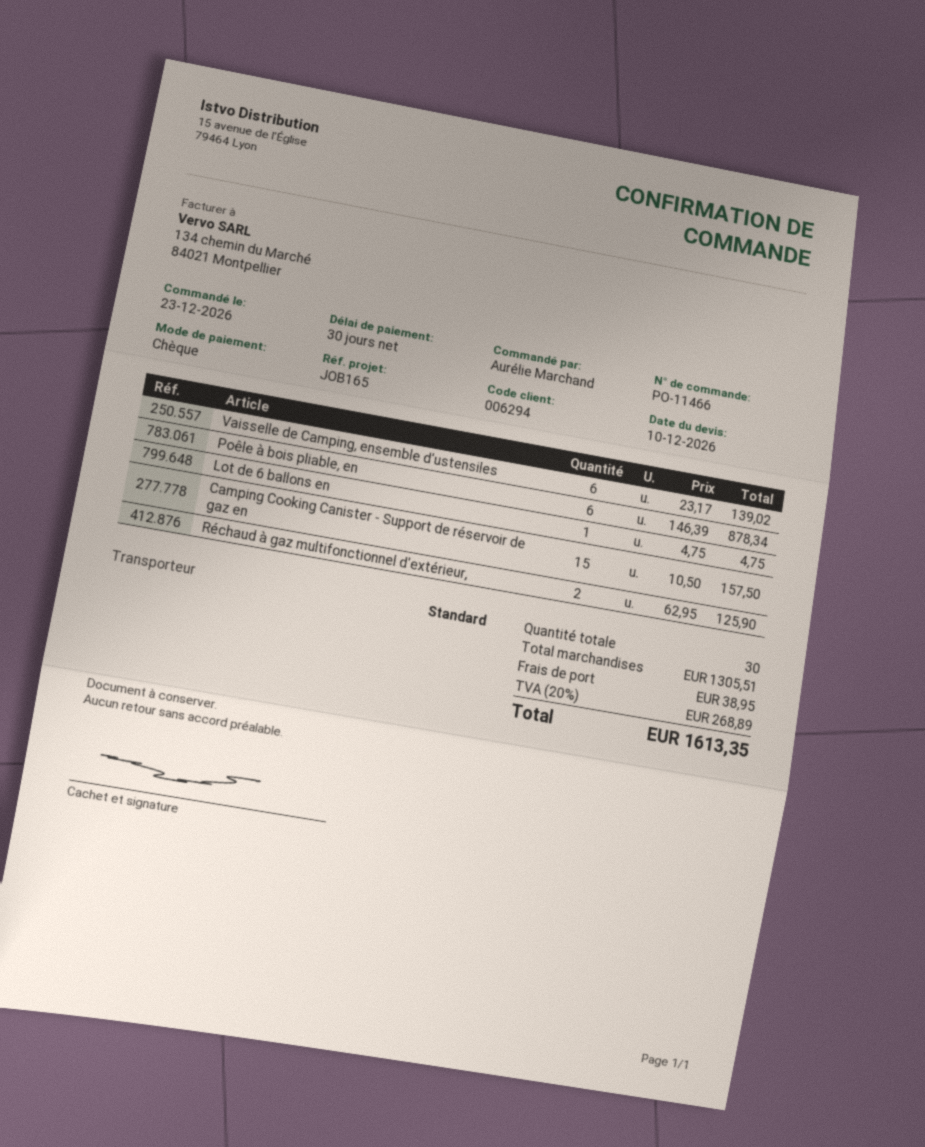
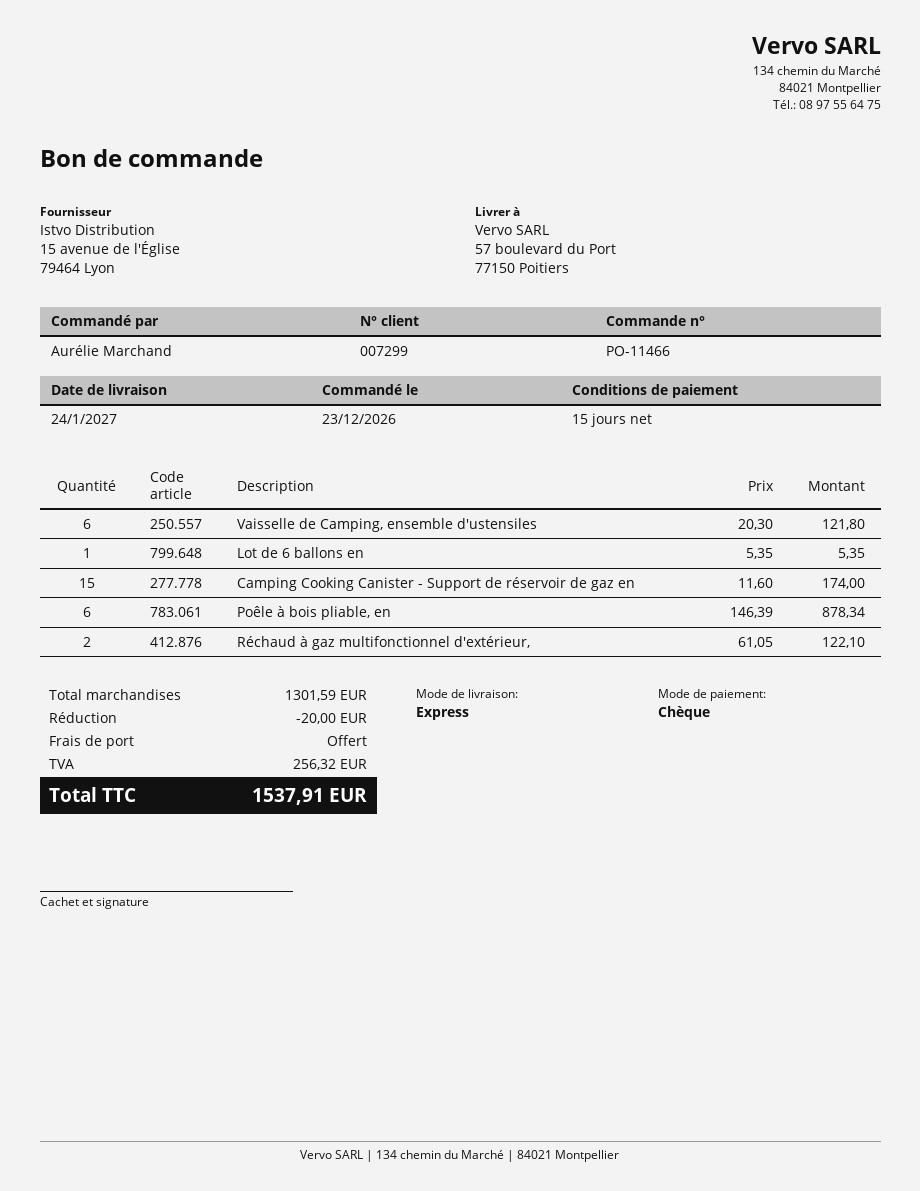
payment terms: 30 days -> 15 days
customer number: 006294 -> 007299
shipping method: standard -> express
Vaisselle de Camping, ensemble d'ustensiles: 6 x 23.17 = 139.02 -> 6 x 20.30 = 121.80
Lot de 6 ballons en: 1 x 4.75 = 4.75 -> 1 x 5.35 = 5.35
Camping Cooking Canister - Support de réservoir de gaz en: 15 x 10.50 = 157.50 -> 15 x 11.60 = 174.00
Réchaud à gaz multifonctionnel d'extérieur,: 2 x 62.95 = 125.90 -> 2 x 61.05 = 122.10
subtotal: 1305.51 -> 1301.59
discount: none -> 20.00
shipping: 38.95 -> 0.00
tax: 268.89 -> 256.32
total: 1613.35 -> 1537.91

